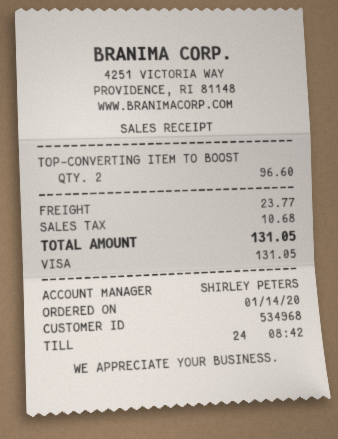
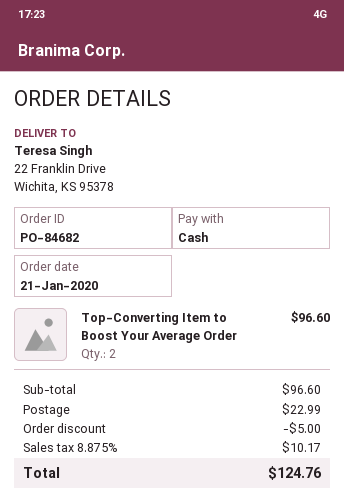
order date: 2020-01-14 -> 2020-01-21
payment method: Visa -> cash
discount: none -> 5.00
shipping: 23.77 -> 22.99
tax: 10.68 -> 10.17
total: 131.05 -> 124.76

